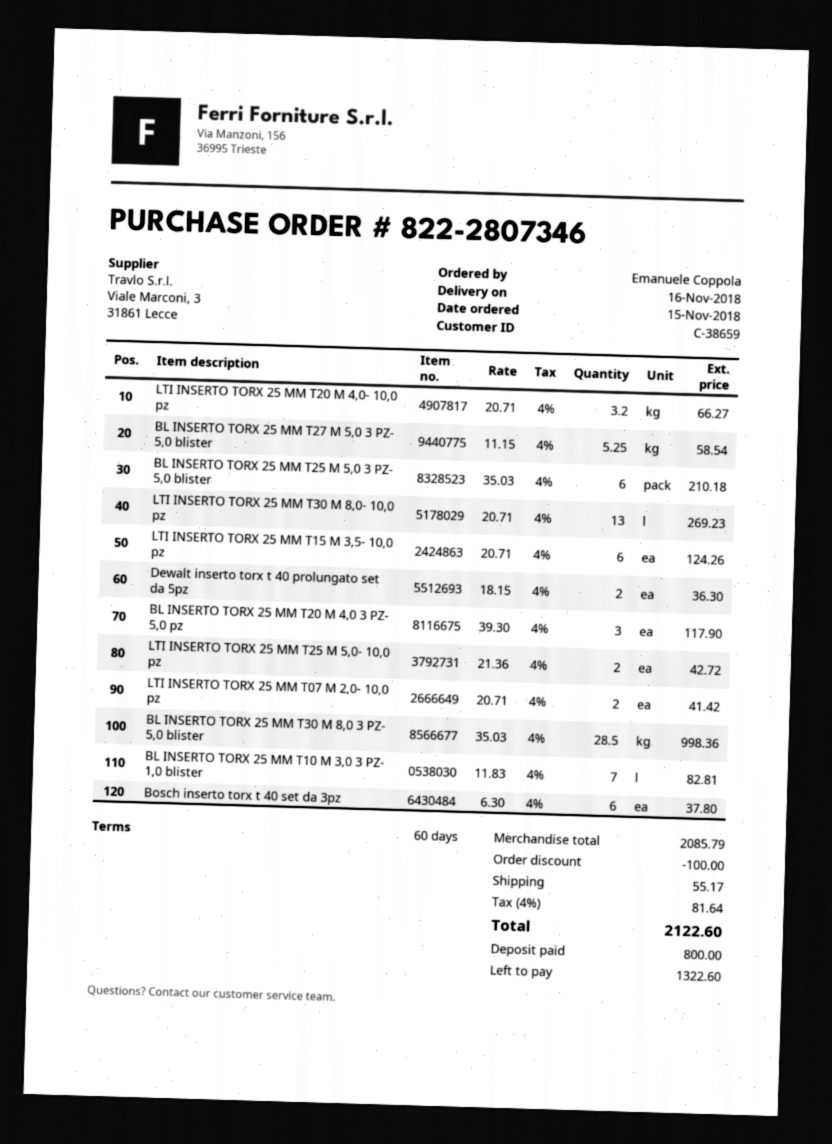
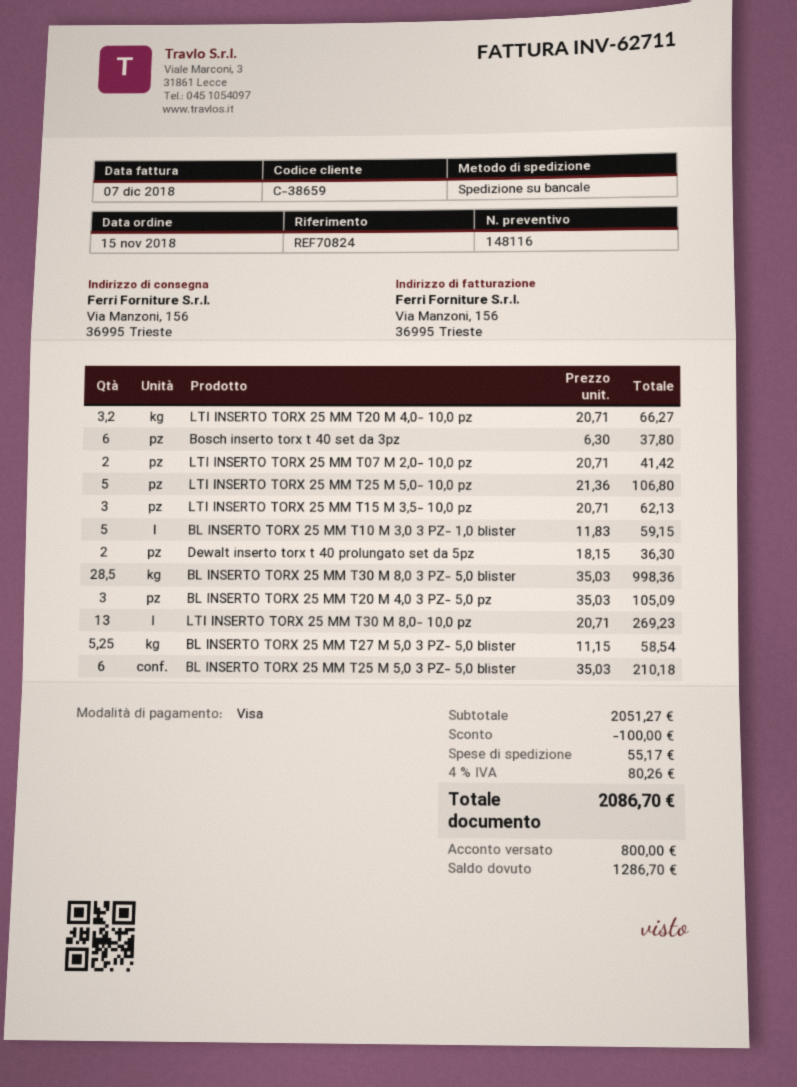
LTI INSERTO TORX 25 MM T15 M 3,5- 10,0 pz: 6 x 20.71 = 124.26 -> 3 x 20.71 = 62.13
BL INSERTO TORX 25 MM T20 M 4,0 3 PZ- 5,0 pz: 3 x 39.30 = 117.90 -> 3 x 35.03 = 105.09
LTI INSERTO TORX 25 MM T25 M 5,0- 10,0 pz: 2 x 21.36 = 42.72 -> 5 x 21.36 = 106.80
BL INSERTO TORX 25 MM T10 M 3,0 3 PZ- 1,0 blister: 7 x 11.83 = 82.81 -> 5 x 11.83 = 59.15
subtotal: 2085.79 -> 2051.27
tax: 4% = 81.64 -> 4% = 80.26
total: 2122.60 -> 2086.70
balance: 1322.60 -> 1286.70

